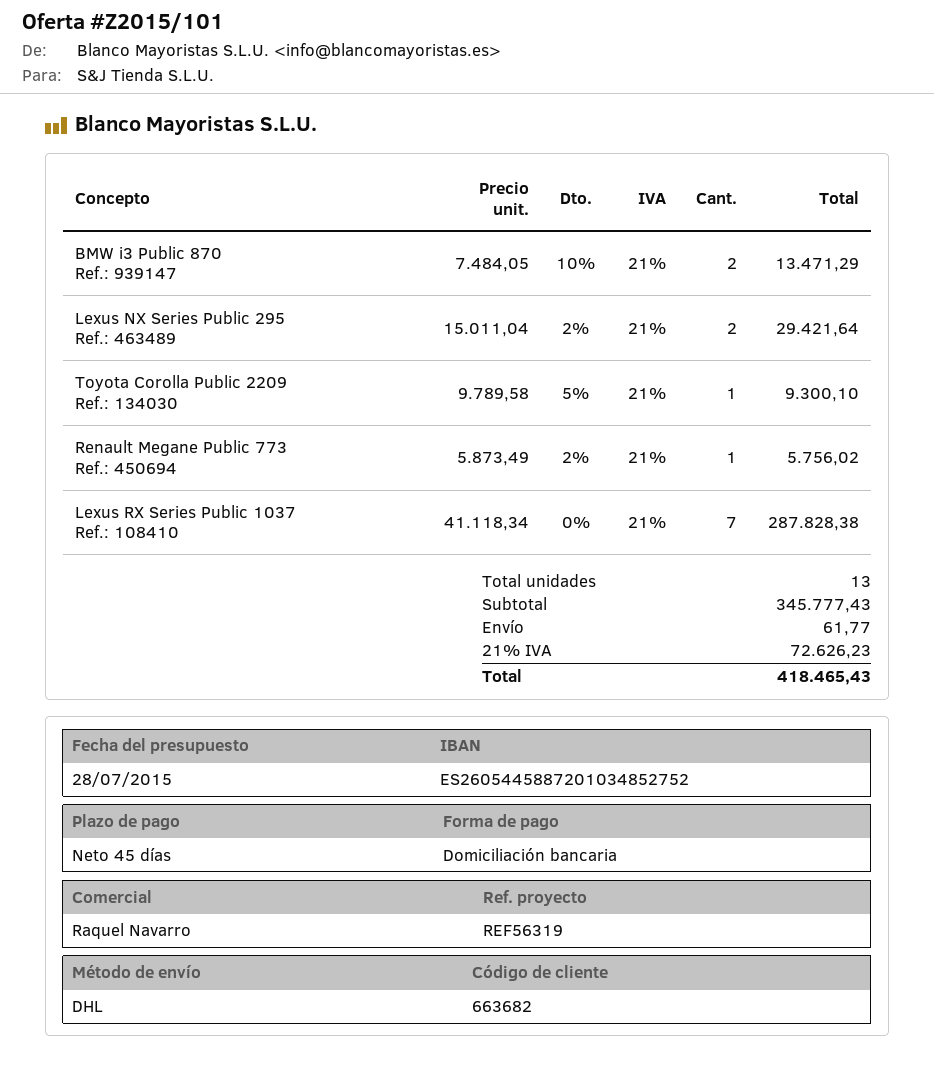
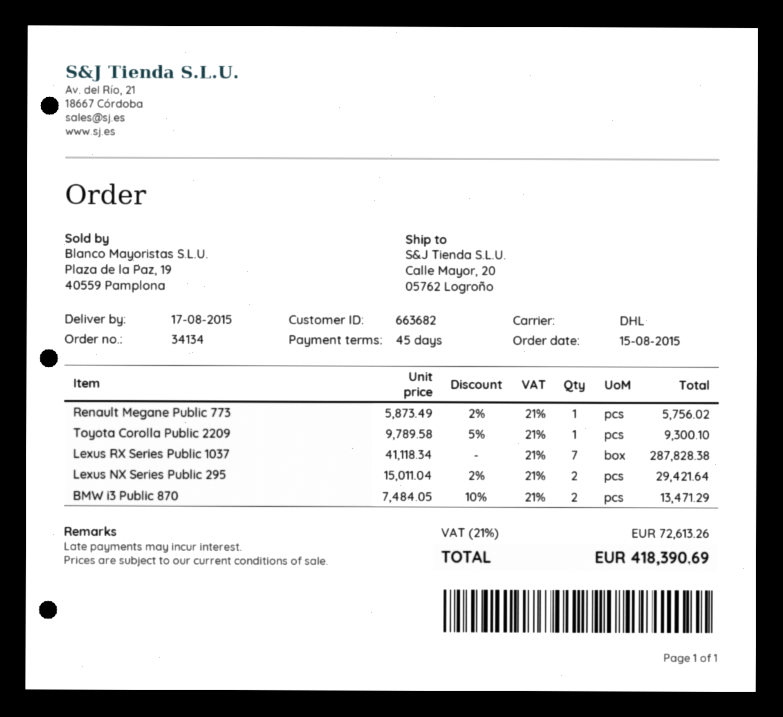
shipping: 61.77 -> none
tax: 21% = 72626.23 -> 21% = 72613.26
total: 418465.43 -> 418390.69

